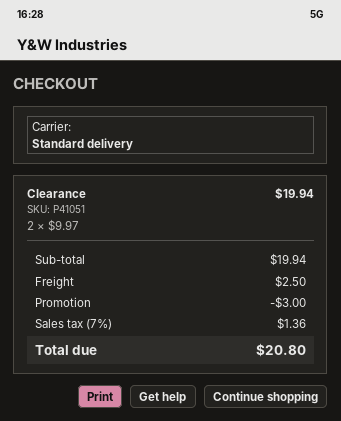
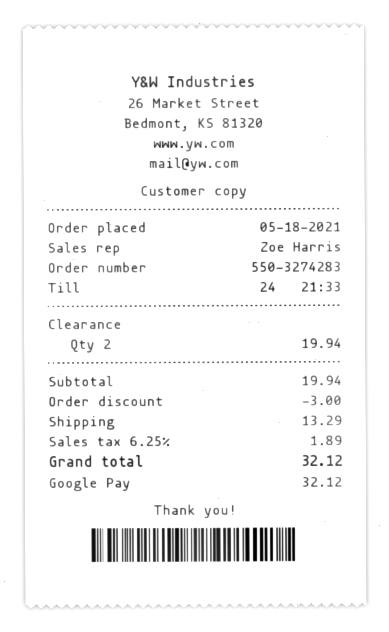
shipping: 2.50 -> 13.29
tax: 7% = 1.36 -> 6.25% = 1.89
total: 20.80 -> 32.12

